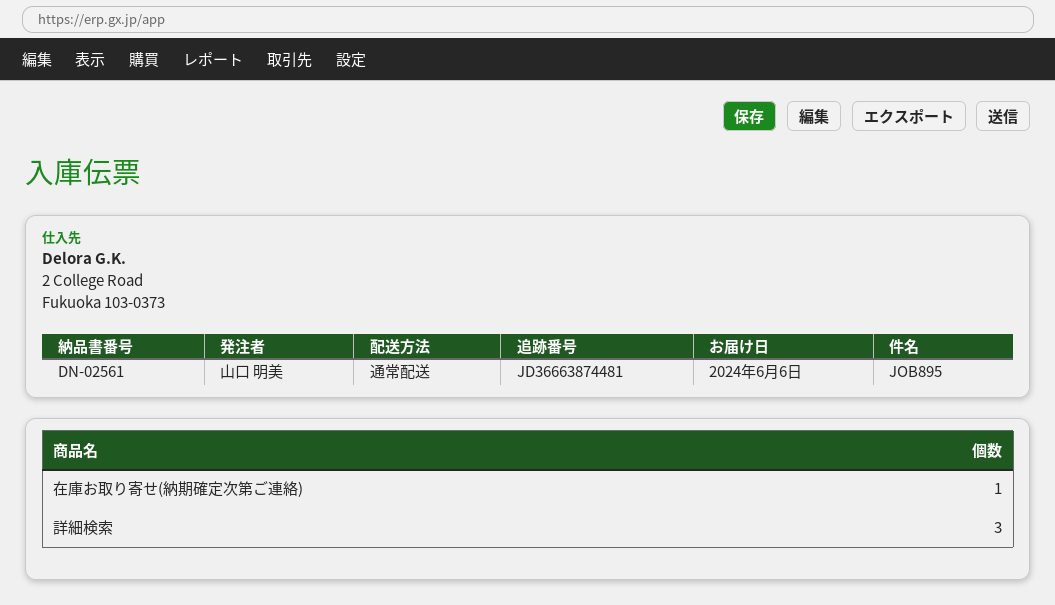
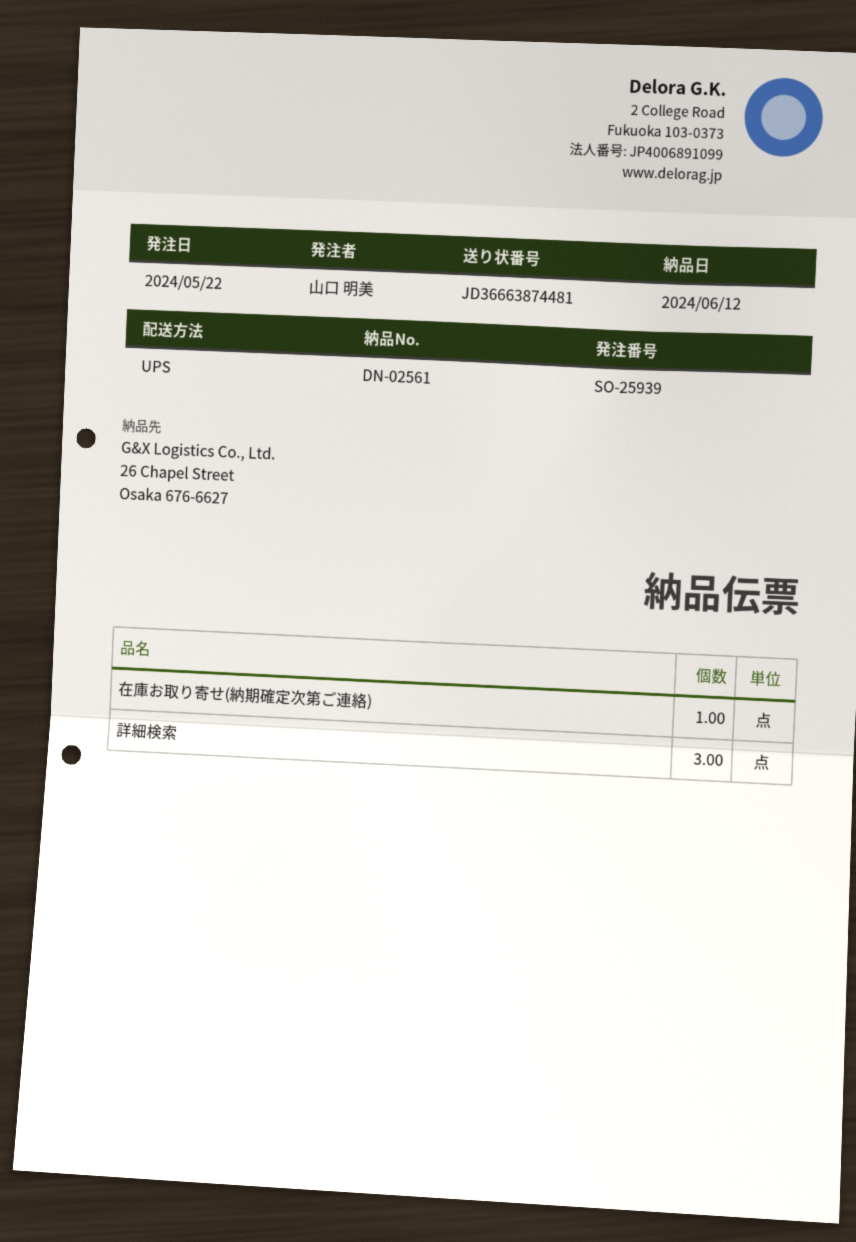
delivery date: 2024-06-06 -> 2024-06-12
shipping method: standard -> UPS

